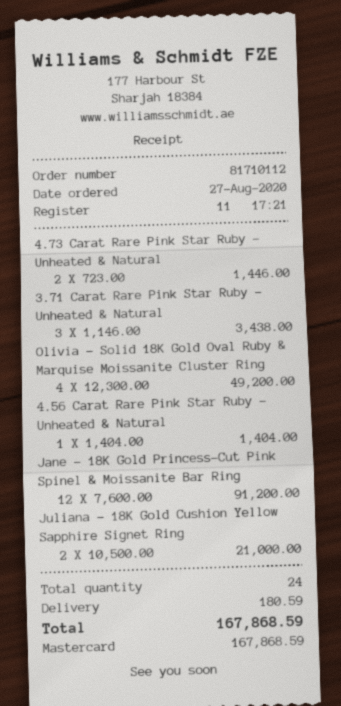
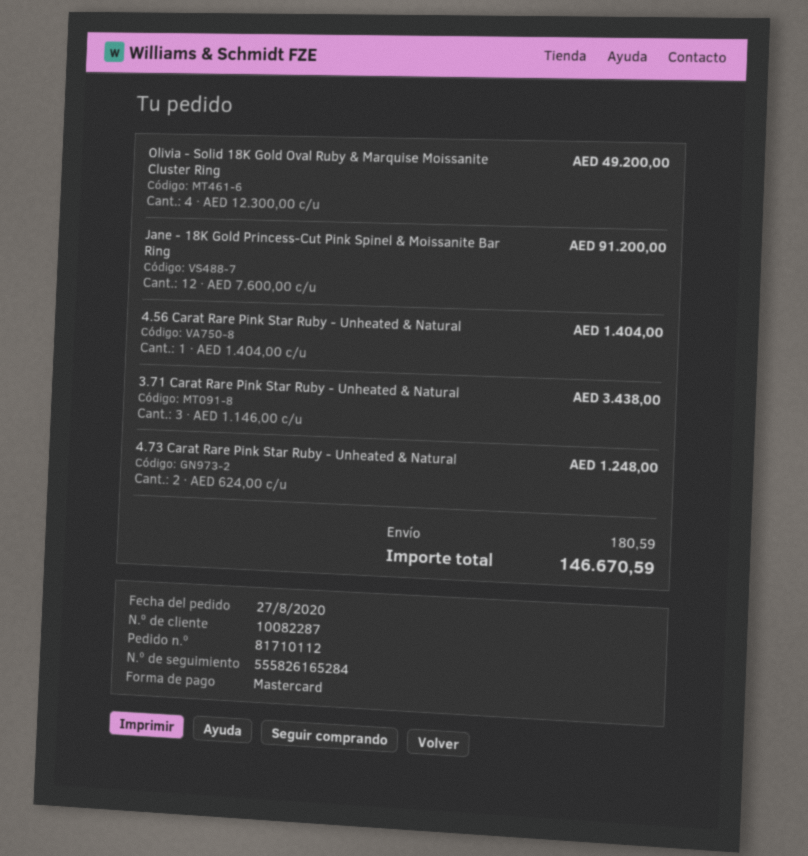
4.73 Carat Rare Pink Star Ruby - Unheated & Natural: 2 x 723.00 = 1446.00 -> 2 x 624.00 = 1248.00
Juliana - 18K Gold Cushion Yellow Sapphire Signet Ring: 2 x 10500.00 = 21000.00 -> none
total: 167868.59 -> 146670.59

